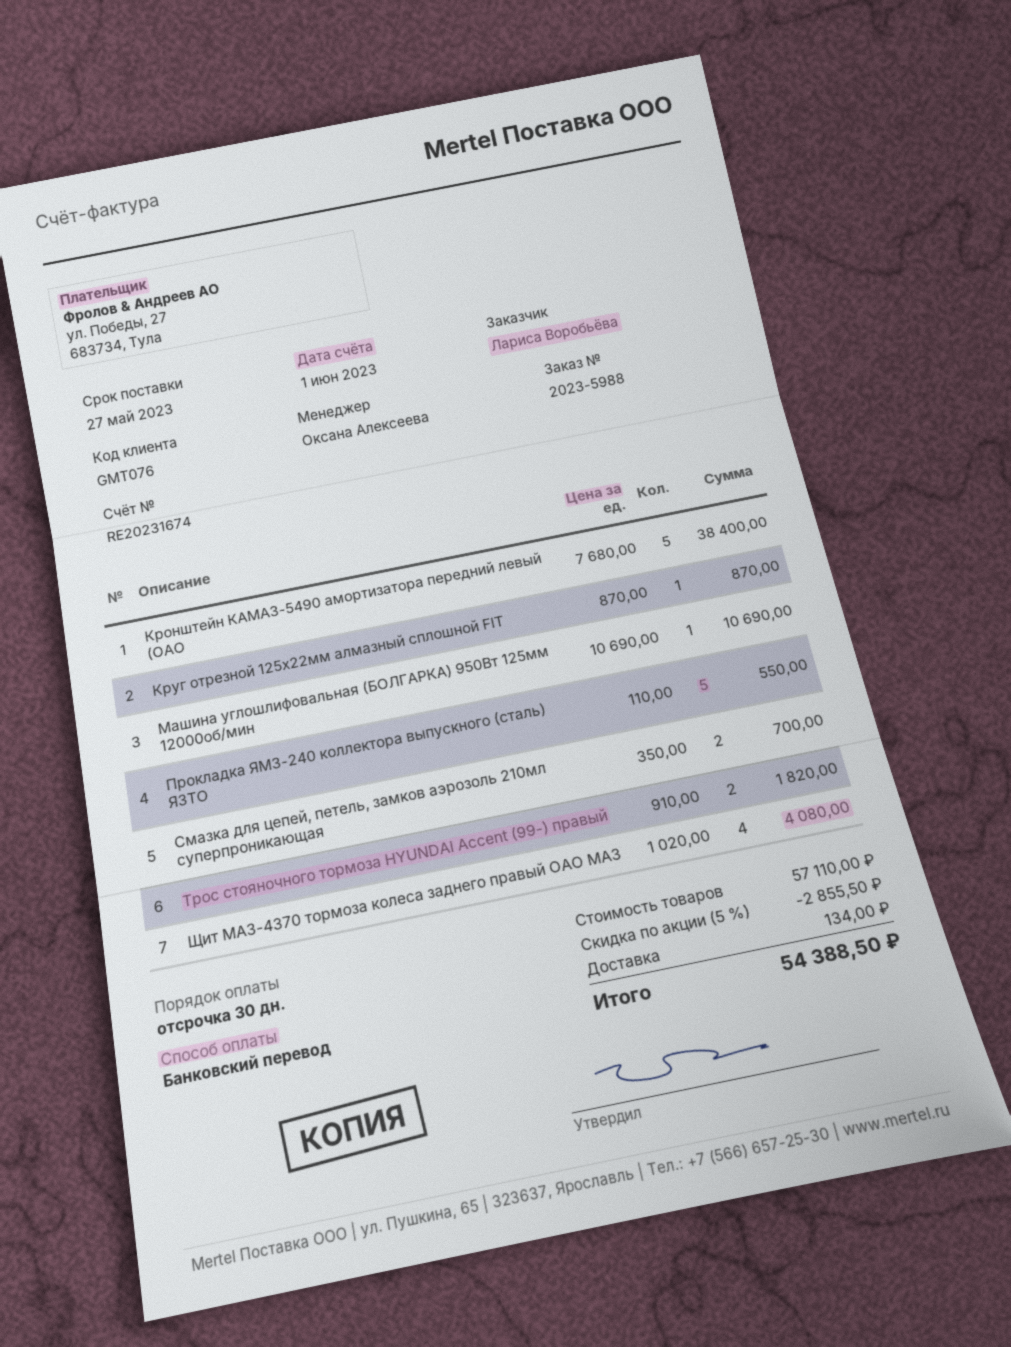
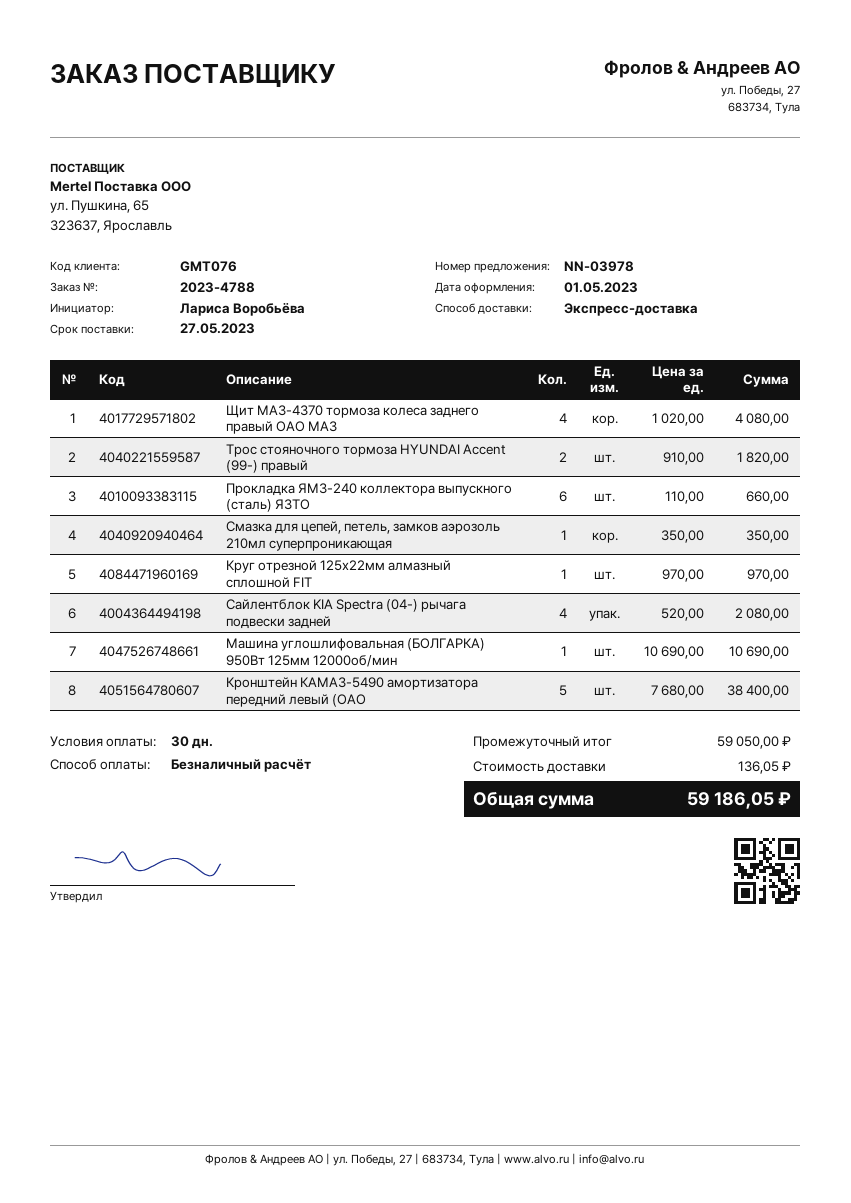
order number: 2023-5988 -> 2023-4788
Круг отрезной 125х22мм алмазный сплошной FIT: 1 x 870.00 = 870.00 -> 1 x 970.00 = 970.00
Прокладка ЯМЗ-240 коллектора выпускного (сталь) ЯЗТО: 5 x 110.00 = 550.00 -> 6 x 110.00 = 660.00
Смазка для цепей, петель, замков аэрозоль 210мл суперпроникающая: 2 x 350.00 = 700.00 -> 1 x 350.00 = 350.00
Сайлентблок KIA Spectra (04-) рычага подвески задней: none -> 4 x 520.00 = 2080.00
subtotal: 57110.00 -> 59050.00
discount: 5% = 2855.50 -> none
shipping: 134.00 -> 136.05
total: 54388.50 -> 59186.05

